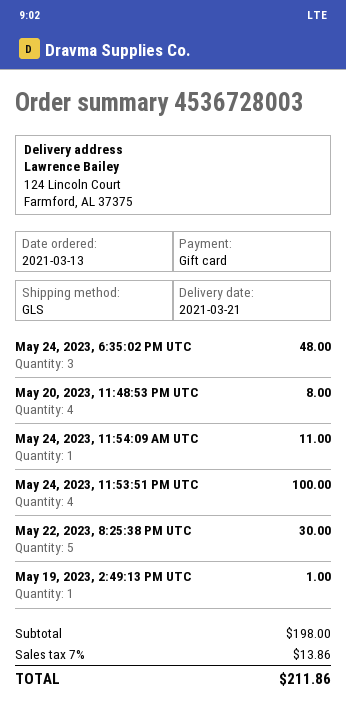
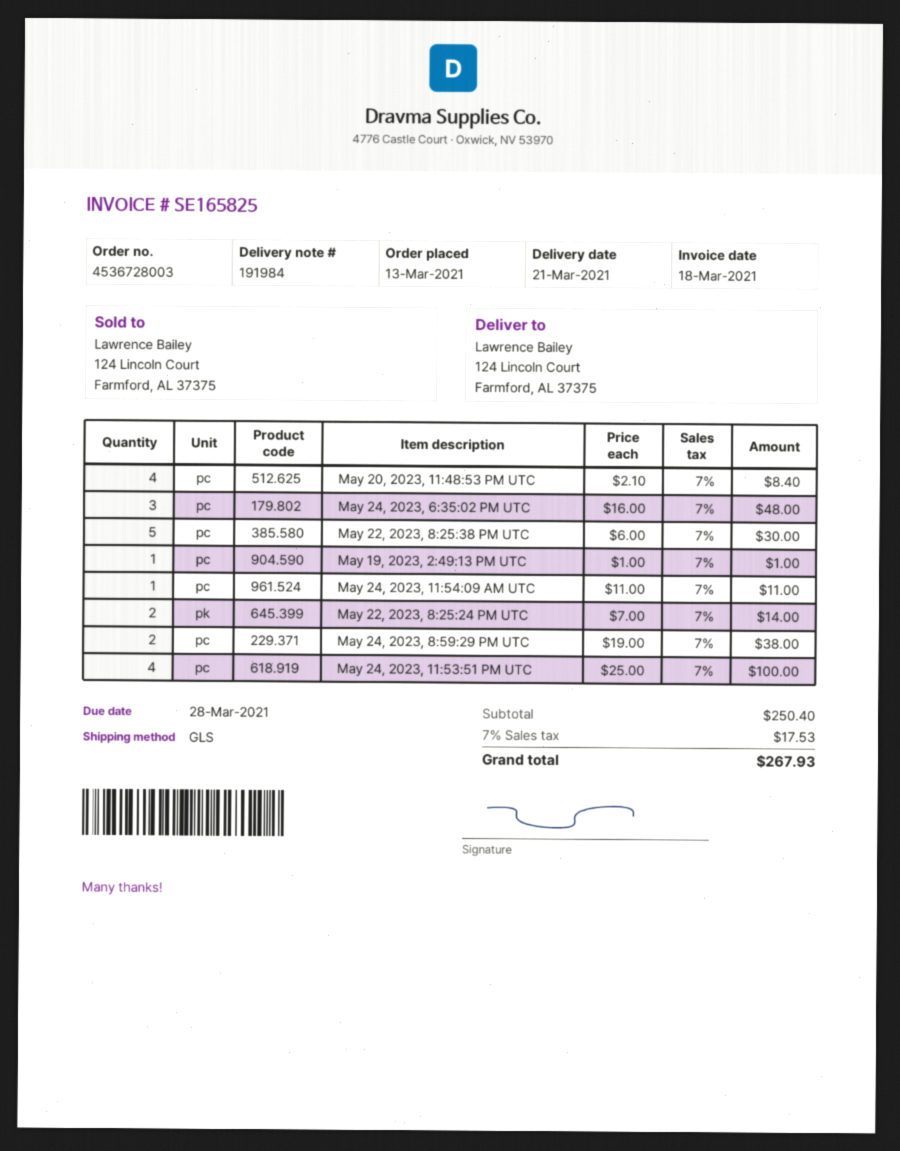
May 20, 2023, 11:48:53 PM UTC: 4 for 8.00 -> 4 for 8.40
May 22, 2023, 8:25:24 PM UTC: none -> 2 for 14.00
May 24, 2023, 8:59:29 PM UTC: none -> 2 for 38.00
subtotal: 198.00 -> 250.40
tax: 7% = 13.86 -> 7% = 17.53
total: 211.86 -> 267.93

